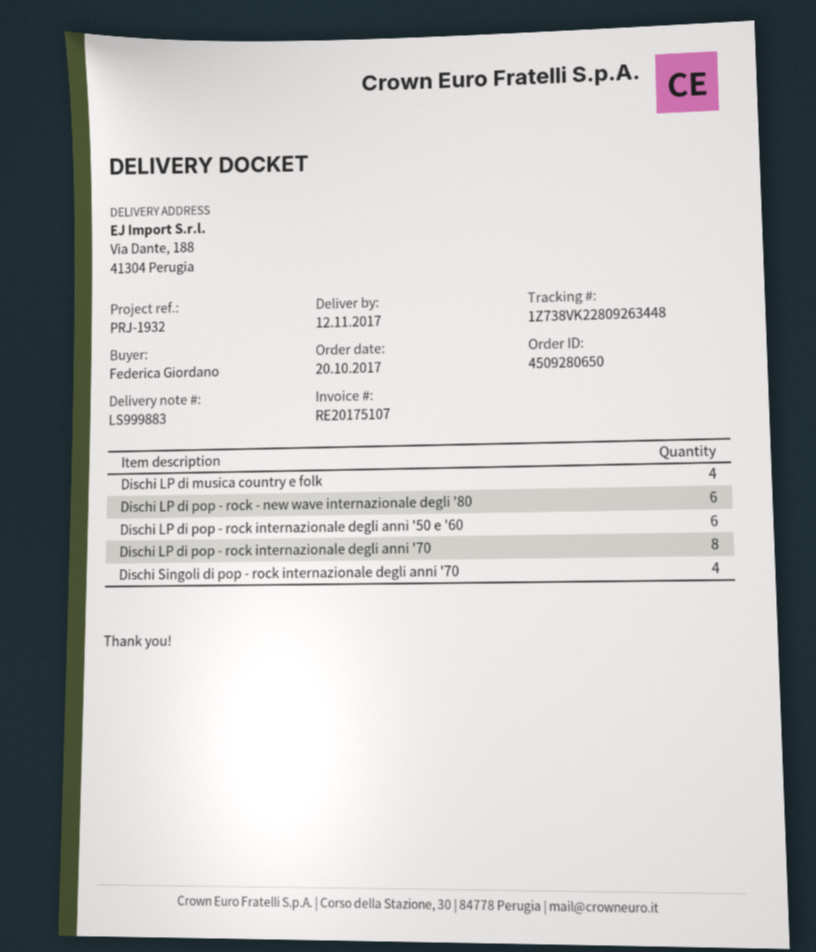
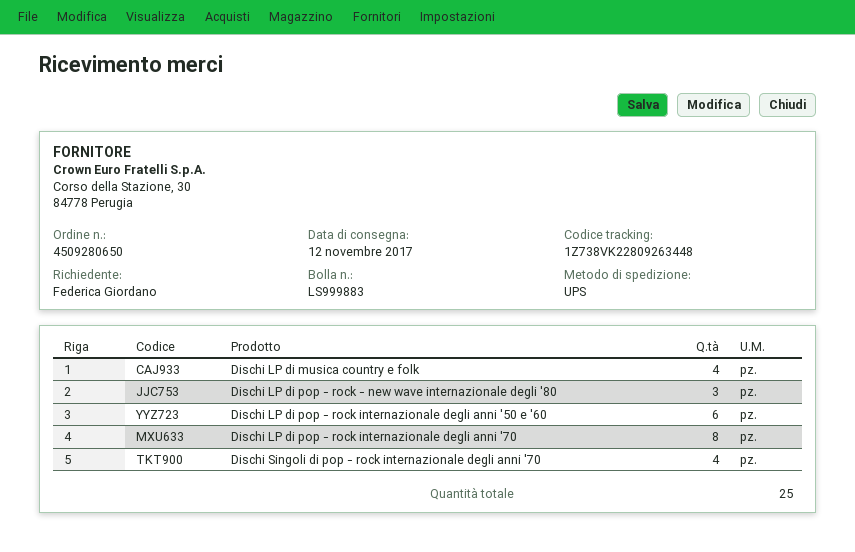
Dischi LP di pop - rock - new wave internazionale degli '80: 6 -> 3

